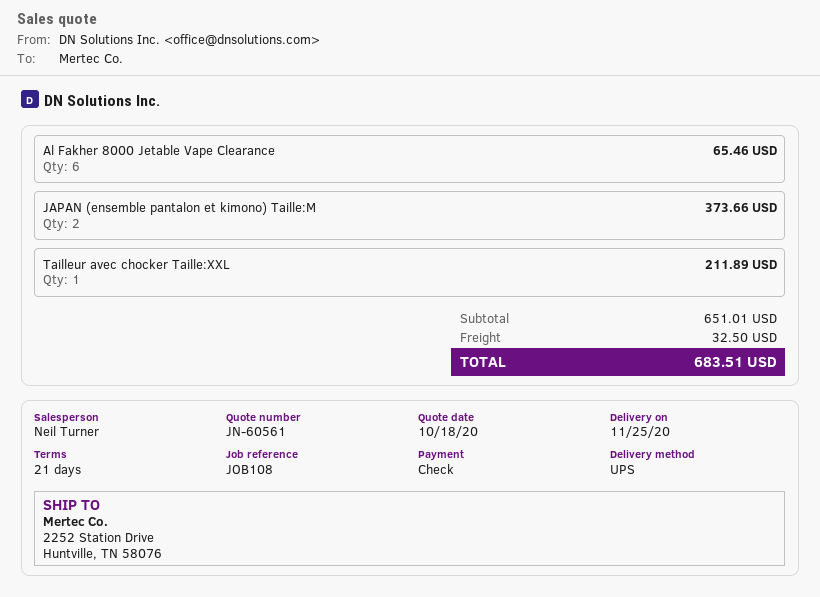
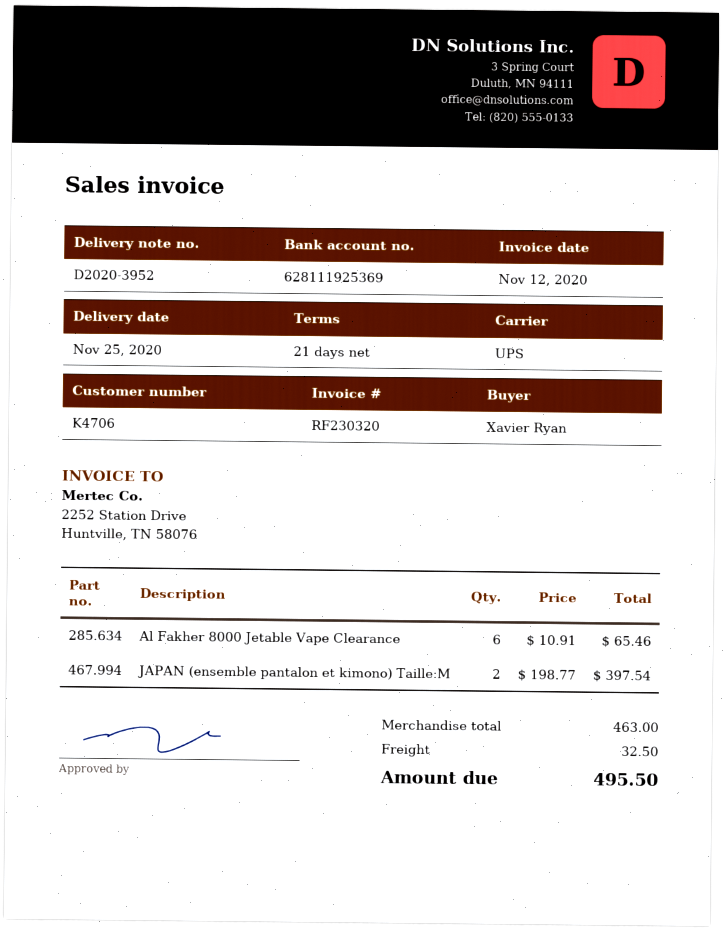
JAPAN (ensemble pantalon et kimono) Taille:M: 2 for 373.66 -> 2 for 397.54
Tailleur avec chocker Taille:XXL: 1 for 211.89 -> none
subtotal: 651.01 -> 463.00
total: 683.51 -> 495.50

